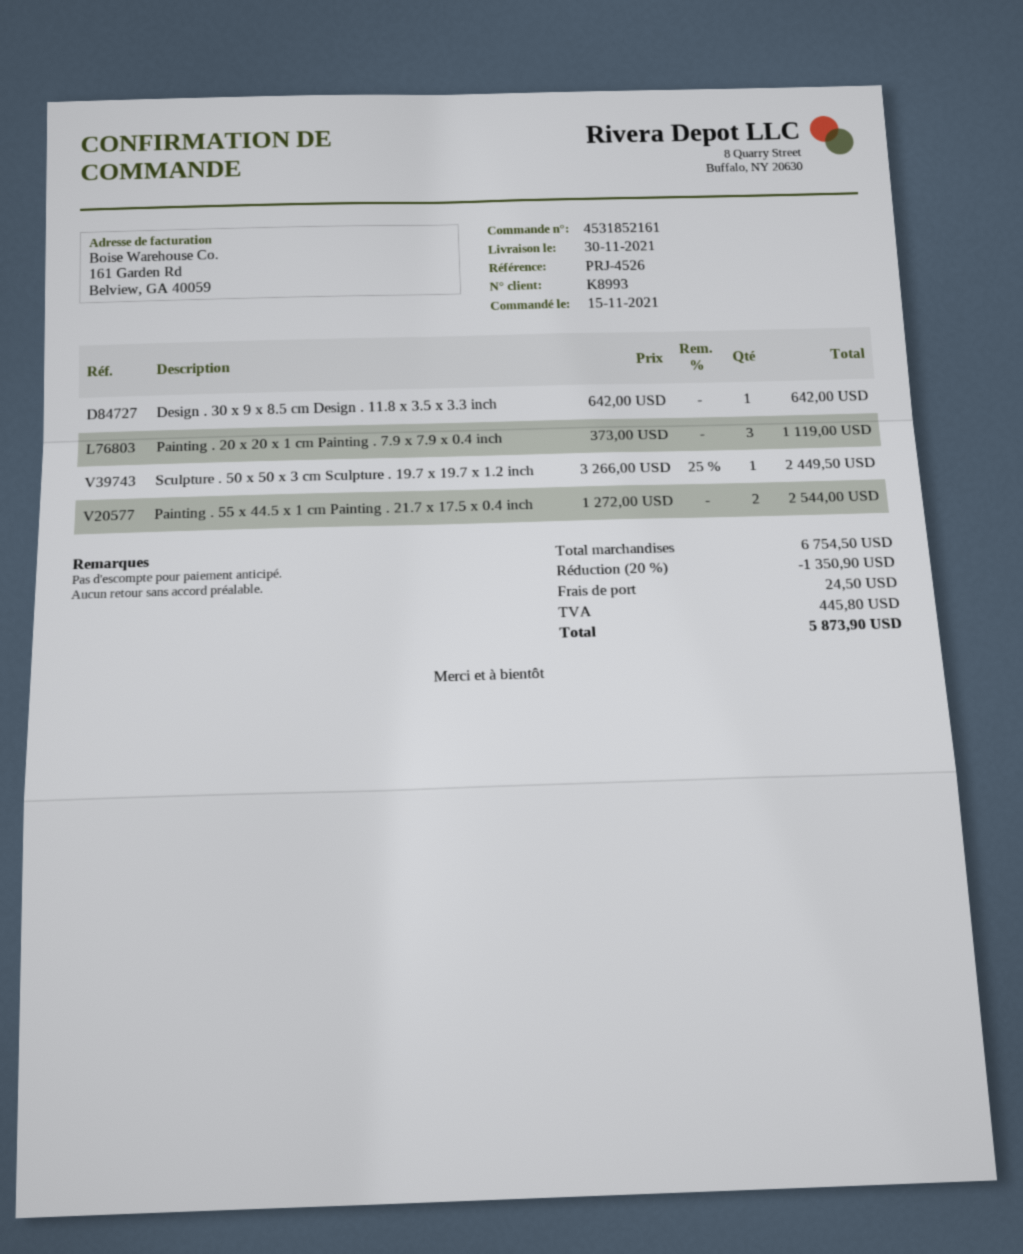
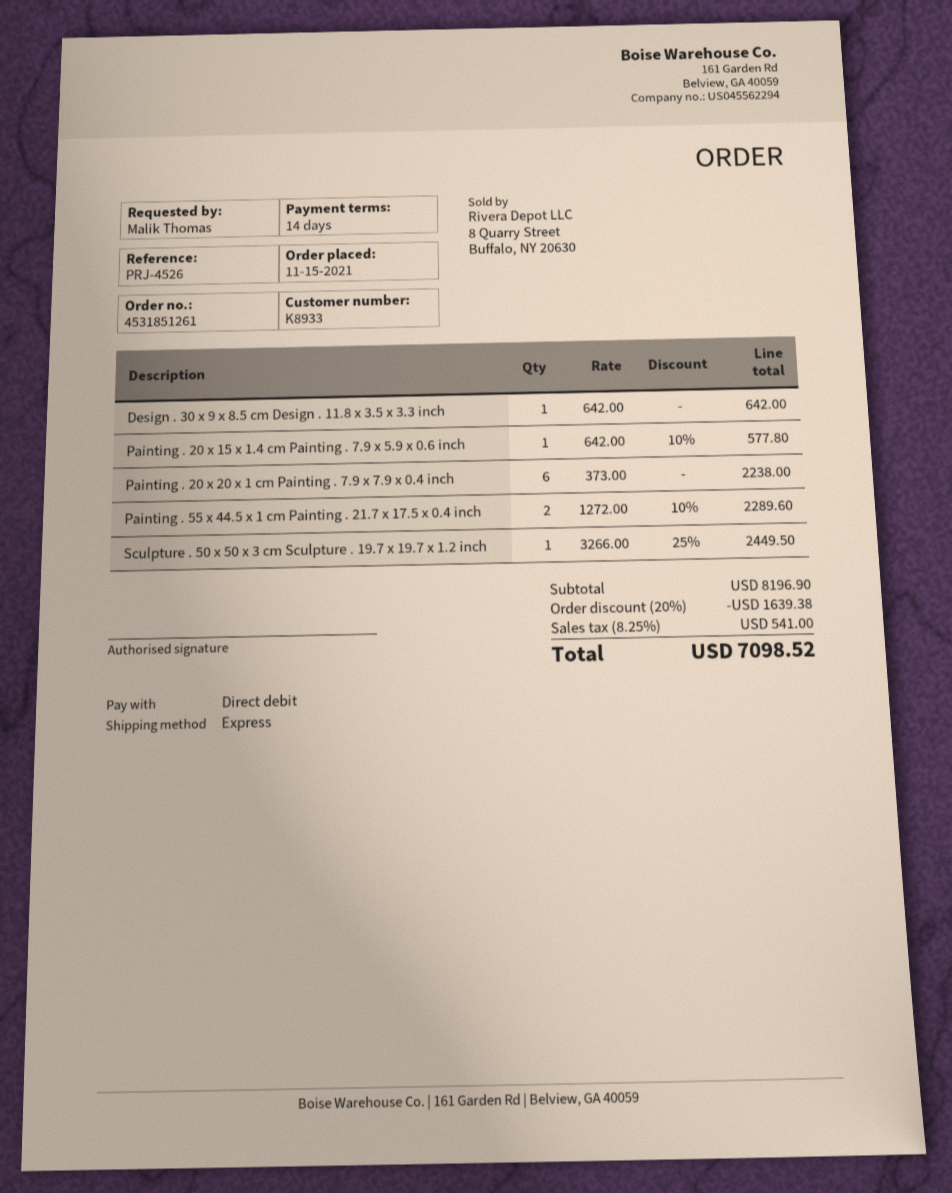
order number: 4531852161 -> 4531851261
customer number: K8993 -> K8933
Painting . 20 x 20 x 1 cm Painting . 7.9 x 7.9 x 0.4 inch: 3 x 373.00 = 1119.00 -> 6 x 373.00 = 2238.00
Painting . 55 x 44.5 x 1 cm Painting . 21.7 x 17.5 x 0.4 inch: 2 x 1272.00 = 2544.00 -> 2 x 1272.00 - 10% = 2289.60
Painting . 20 x 15 x 1.4 cm Painting . 7.9 x 5.9 x 0.6 inch: none -> 1 x 642.00 - 10% = 577.80
subtotal: 6754.50 -> 8196.90
discount: 20% = 1350.90 -> 20% = 1639.38
shipping: 24.50 -> none
tax: 445.80 -> 541.00
total: 5873.90 -> 7098.52

